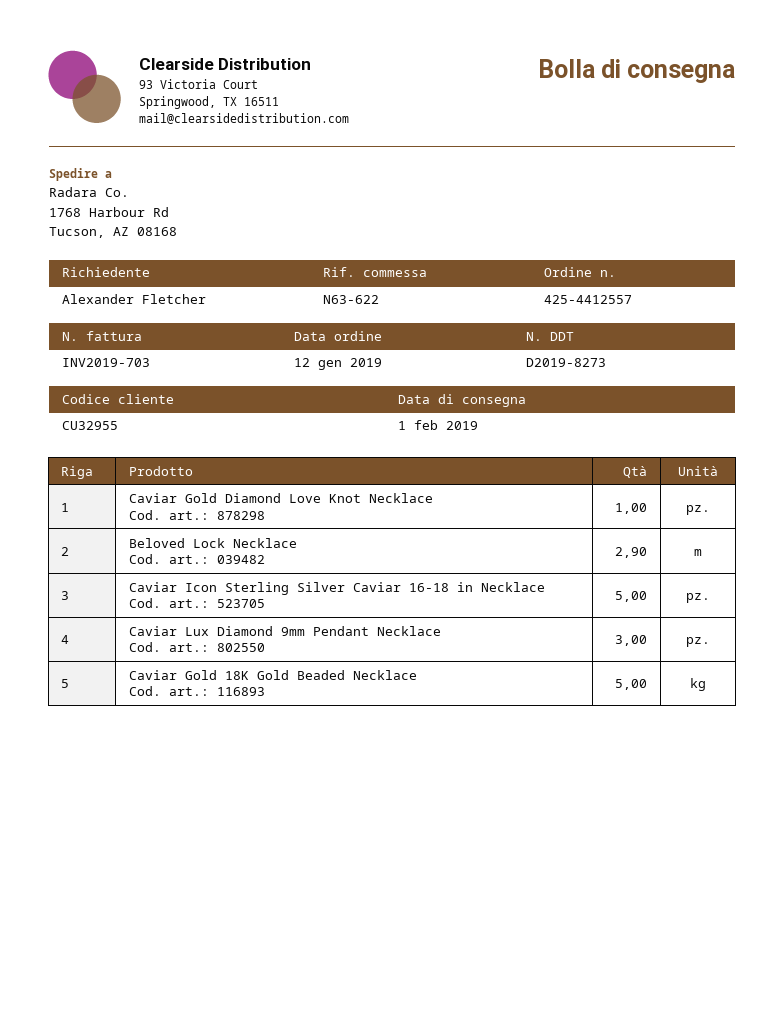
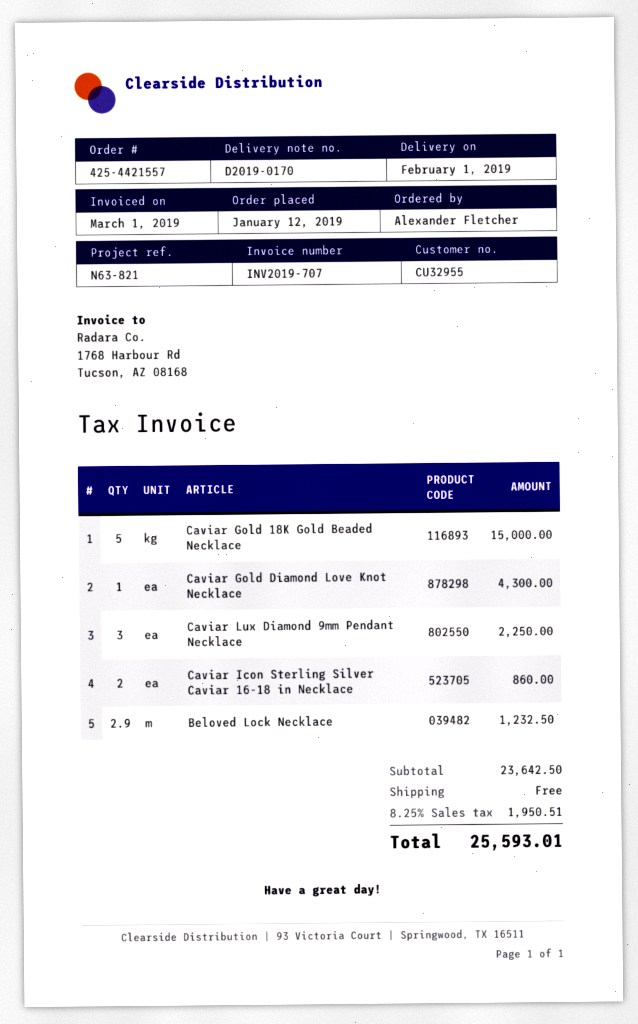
order number: 425-4412557 -> 425-4421557
delivery note number: D2019-8273 -> D2019-0170
invoice number: INV2019-703 -> INV2019-707
reference: N63-622 -> N63-821
Caviar Icon Sterling Silver Caviar 16-18 in Necklace: 5 -> 2

